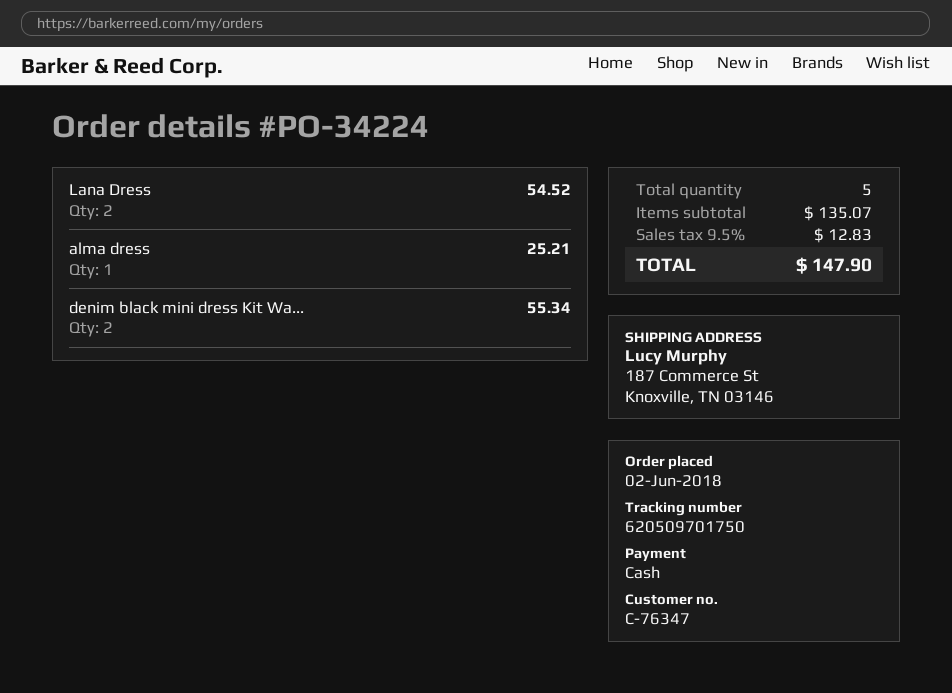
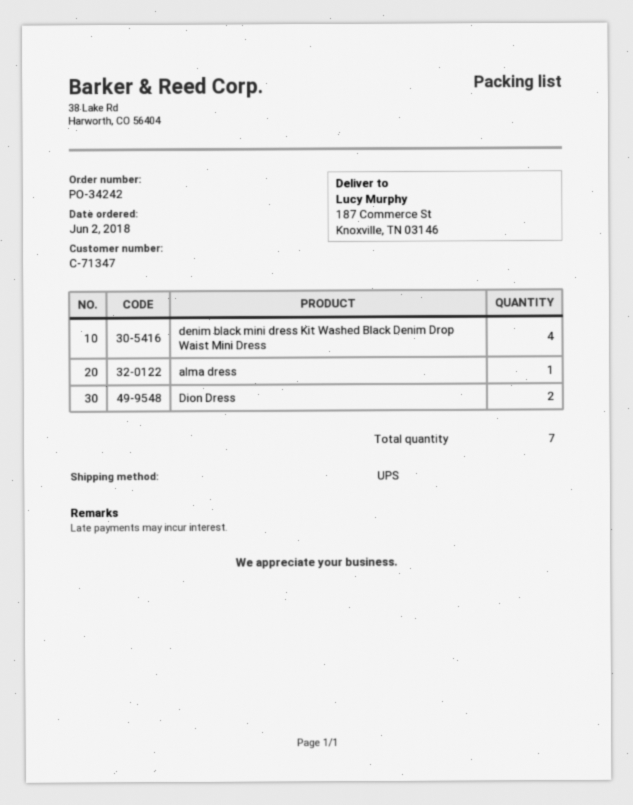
order number: PO-34224 -> PO-34242
customer number: C-76347 -> C-71347
Lana Dress: 2 -> none
denim black mini dress Kit Wa...: 2 -> 4
Dion Dress: none -> 2
total quantity: 5 -> 7

